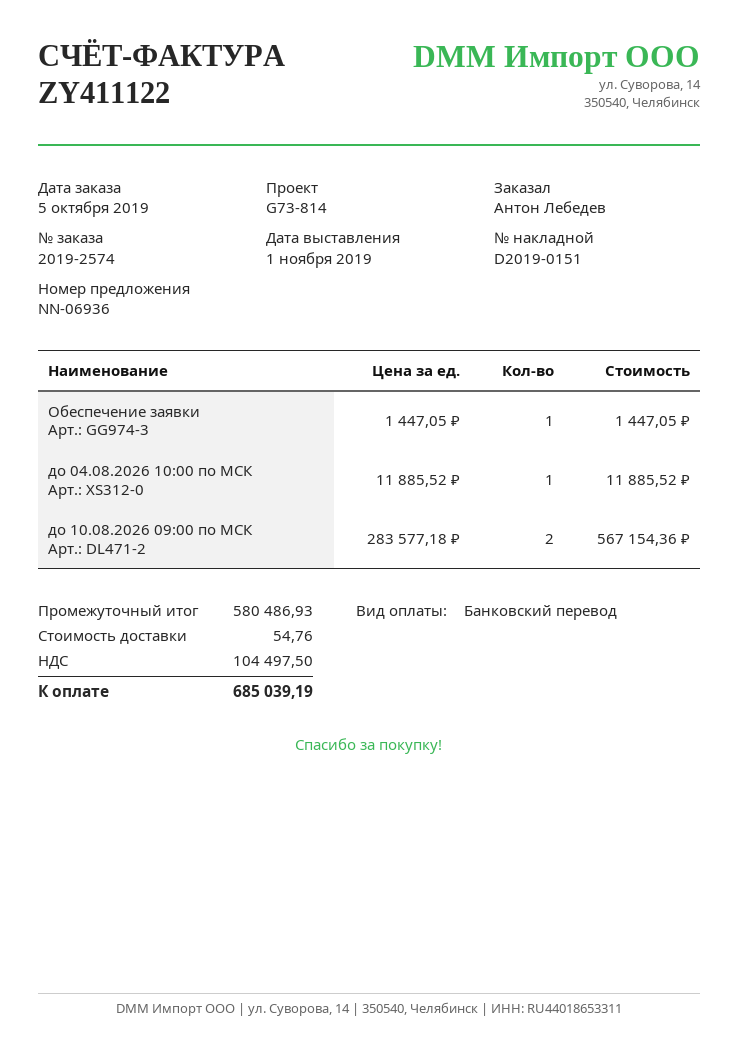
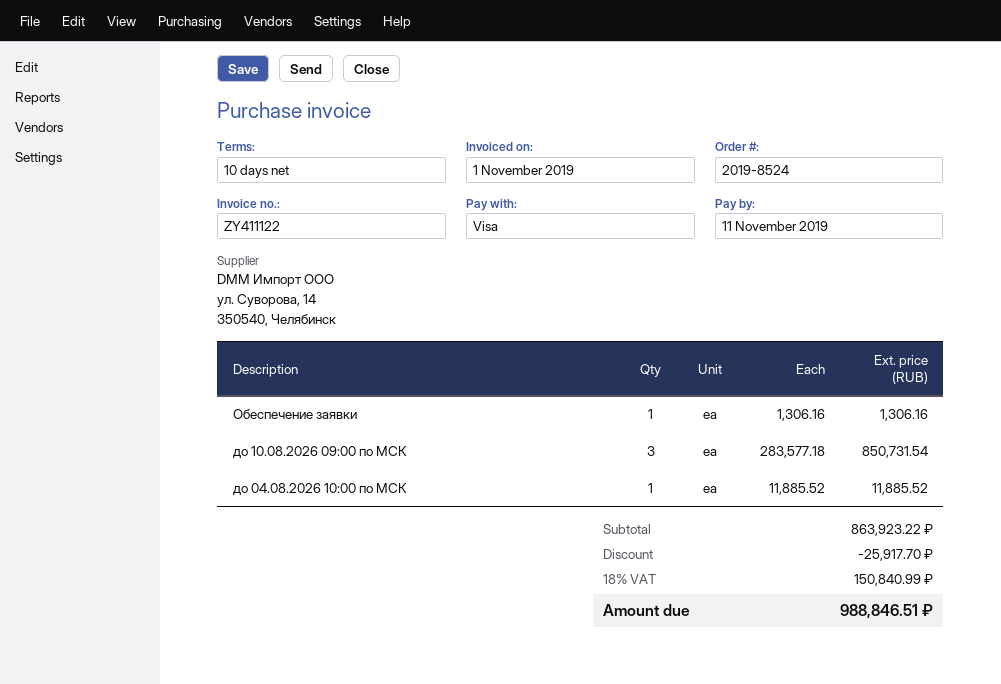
order number: 2019-2574 -> 2019-8524
payment method: bank transfer -> Visa
Обеспечение заявки: 1 x 1447.05 = 1447.05 -> 1 x 1306.16 = 1306.16
до 10.08.2026 09:00 по МСК: 2 x 283577.18 = 567154.36 -> 3 x 283577.18 = 850731.54
subtotal: 580486.93 -> 863923.22
discount: none -> 25917.70
shipping: 54.76 -> none
tax: 104497.50 -> 150840.99
total: 685039.19 -> 988846.51

